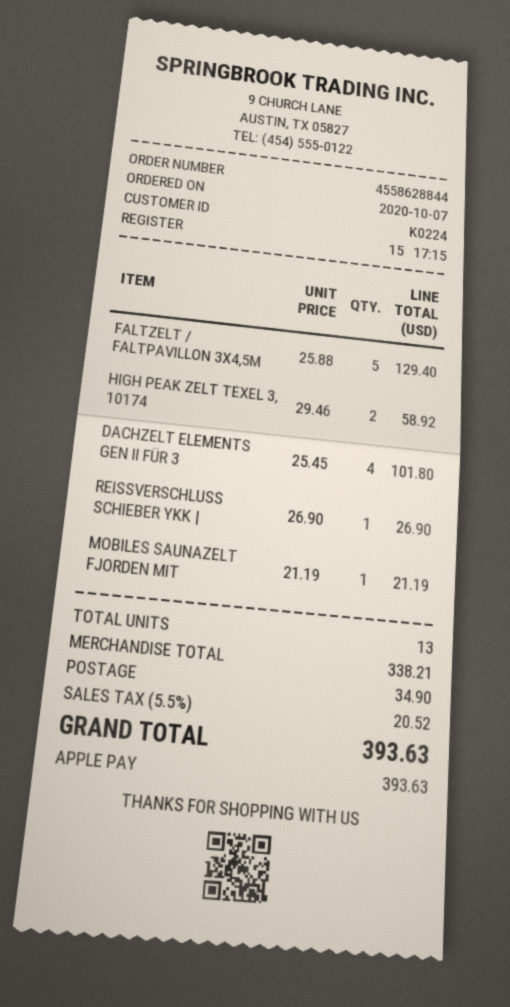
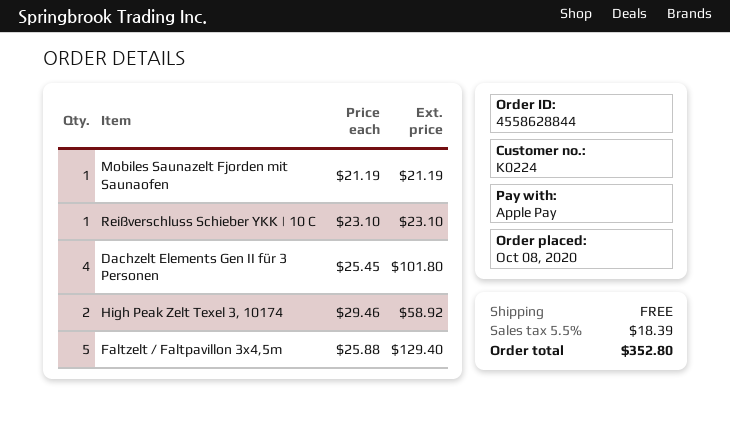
order date: 2020-10-07 -> 2020-10-08
REISSVERSCHLUSS SCHIEBER YKK |: 1 x 26.90 = 26.90 -> 1 x 23.10 = 23.10
shipping: 34.90 -> 0.00
tax: 5.5% = 20.52 -> 5.5% = 18.39
total: 393.63 -> 352.80

